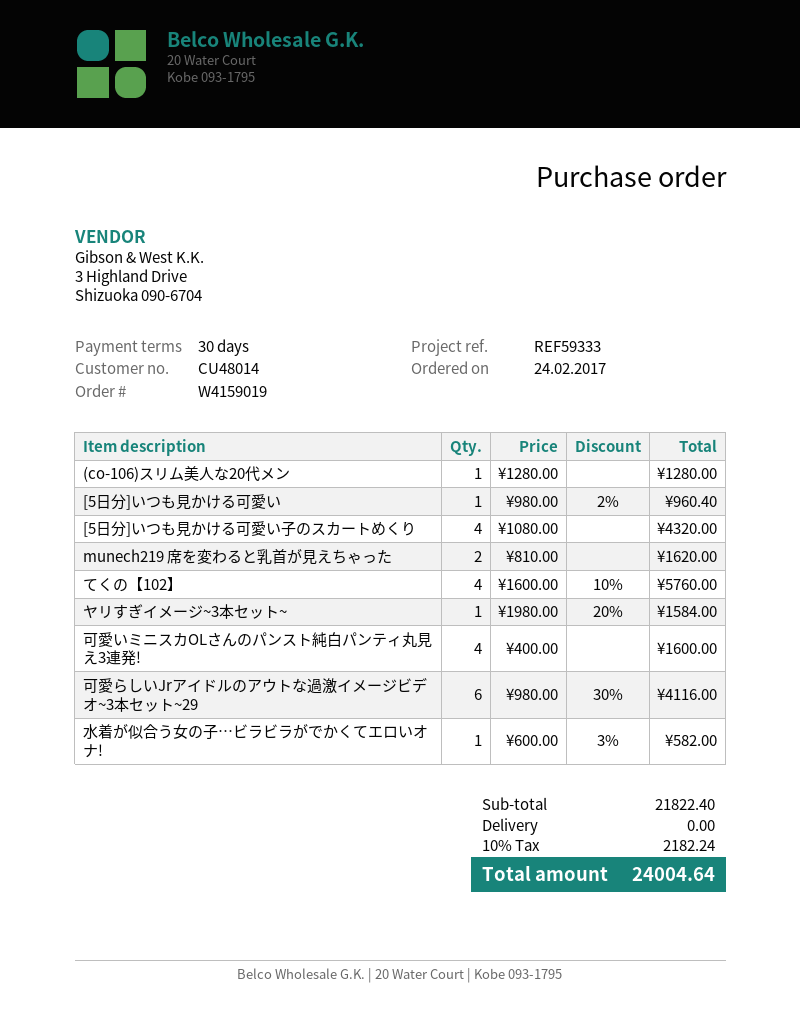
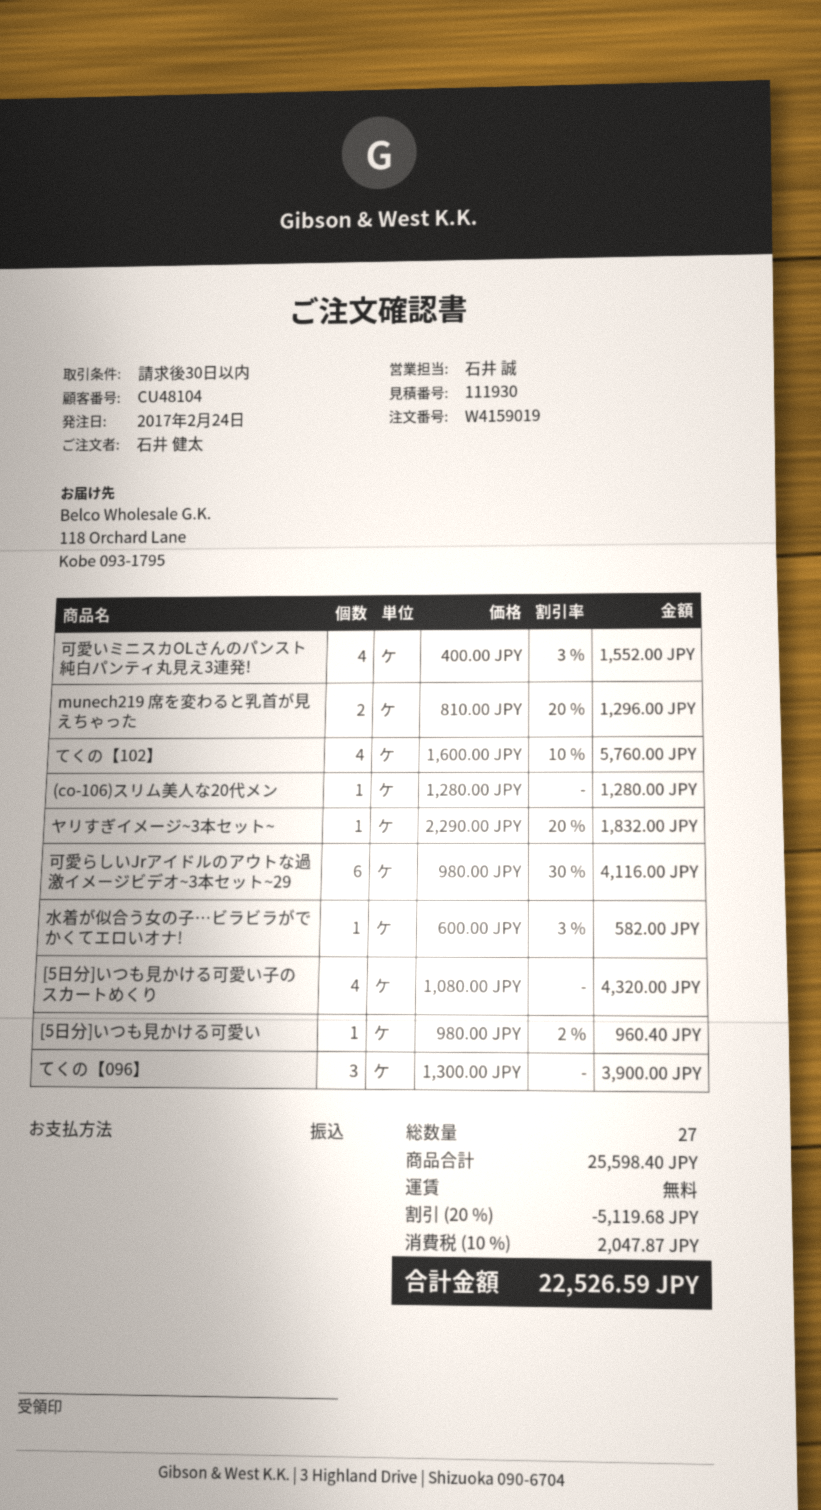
customer number: CU48014 -> CU48104
munech219 席を変わると乳首が見えちゃった: 2 x 810.00 = 1620.00 -> 2 x 810.00 - 20% = 1296.00
ヤリすぎイメージ~3本セット~: 1 x 1980.00 - 20% = 1584.00 -> 1 x 2290.00 - 20% = 1832.00
可愛いミニスカOLさんのパンスト純白パンティ丸見え3連発!: 4 x 400.00 = 1600.00 -> 4 x 400.00 - 3% = 1552.00
てくの【096】: none -> 3 x 1300.00 = 3900.00
subtotal: 21822.40 -> 25598.40
discount: none -> 20% = 5119.68
tax: 10% = 2182.24 -> 10% = 2047.87
total: 24004.64 -> 22526.59

